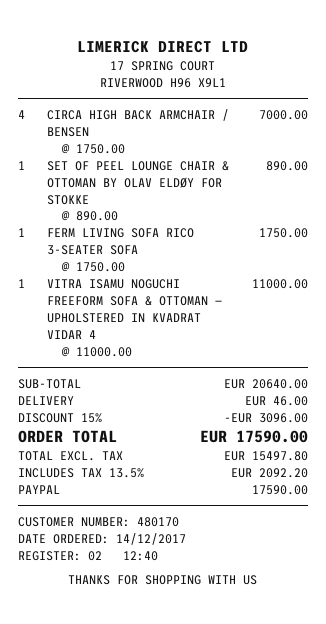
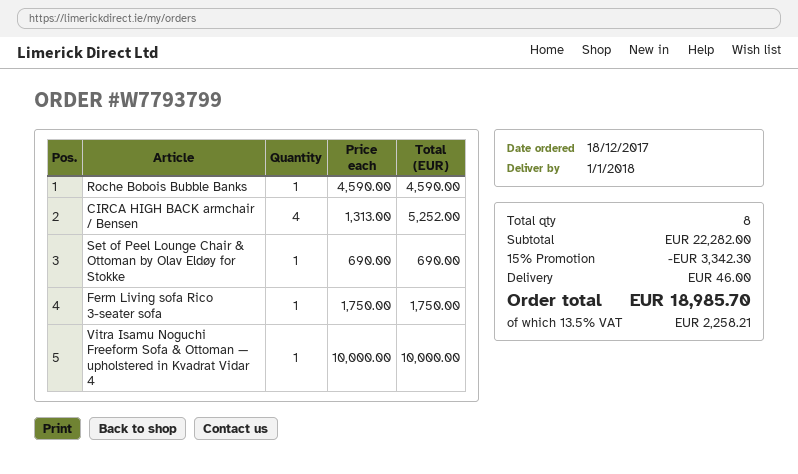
order date: 2017-12-14 -> 2017-12-18
CIRCA HIGH BACK ARMCHAIR / BENSEN: 4 x 1750.00 = 7000.00 -> 4 x 1313.00 = 5252.00
SET OF PEEL LOUNGE CHAIR & OTTOMAN BY OLAV ELDØY FOR STOKKE: 1 x 890.00 = 890.00 -> 1 x 690.00 = 690.00
VITRA ISAMU NOGUCHI FREEFORM SOFA & OTTOMAN — UPHOLSTERED IN KVADRAT VIDAR 4: 1 x 11000.00 = 11000.00 -> 1 x 10000.00 = 10000.00
Roche Bobois Bubble Banks: none -> 1 x 4590.00 = 4590.00
subtotal: 20640.00 -> 22282.00
discount: 15% = 3096.00 -> 15% = 3342.30
tax: 13.5% = 2092.20 -> 13.5% = 2258.21
total: 17590.00 -> 18985.70

